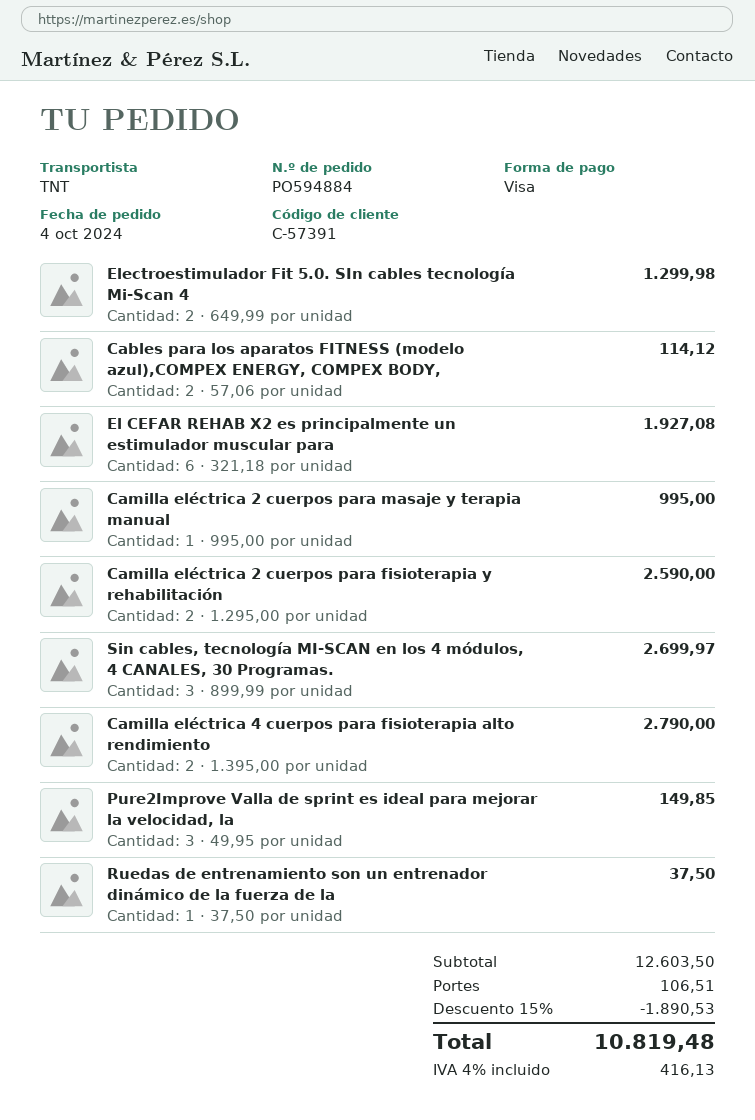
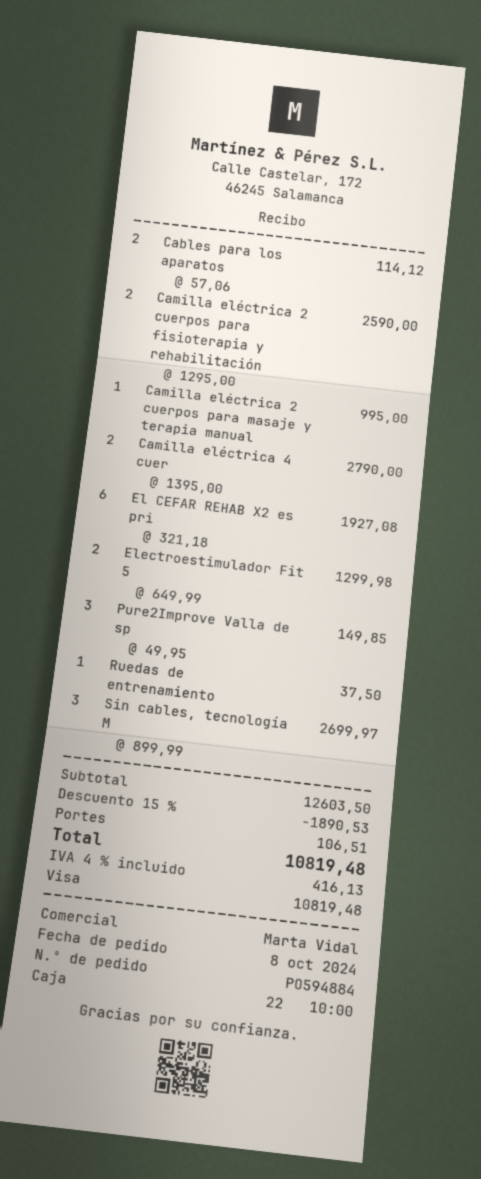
order date: 2024-10-04 -> 2024-10-08

